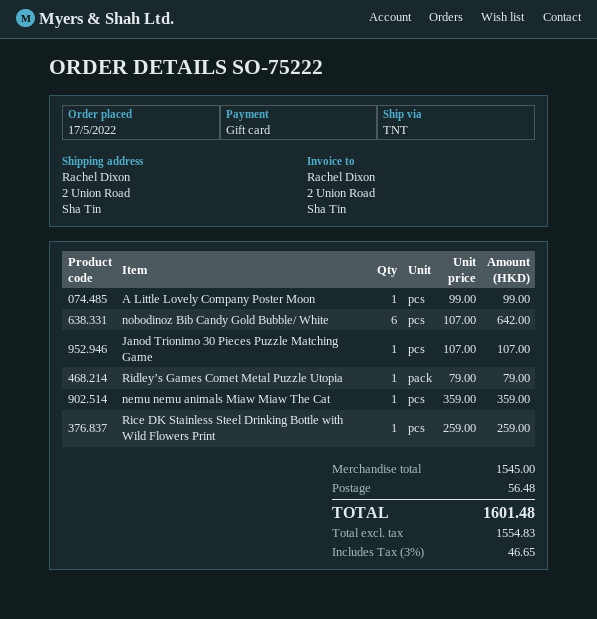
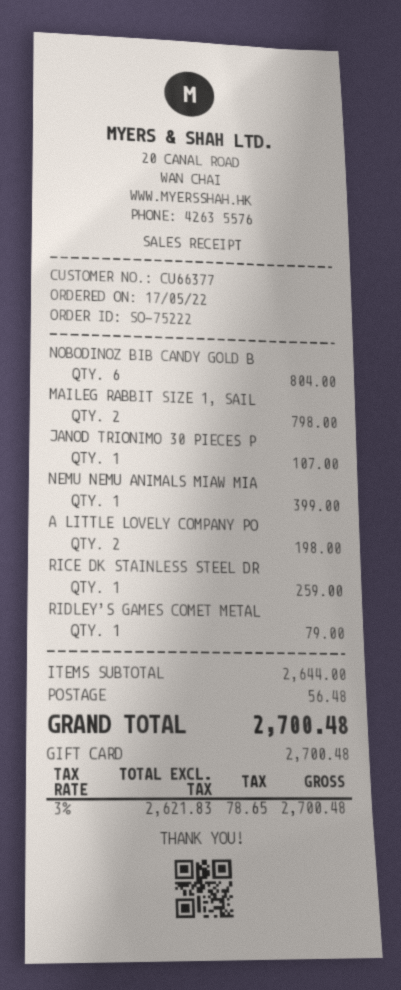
A Little Lovely Company Poster Moon: 1 for 99.00 -> 2 for 198.00
nobodinoz Bib Candy Gold Bubble/ White: 6 for 642.00 -> 6 for 804.00
nemu nemu animals Miaw Miaw The Cat: 1 for 359.00 -> 1 for 399.00
MAILEG RABBIT SIZE 1, SAIL: none -> 2 for 798.00
subtotal: 1545.00 -> 2644.00
net: 1554.83 -> 2621.83
tax: 3% = 46.65 -> 3% = 78.65
total: 1601.48 -> 2700.48

